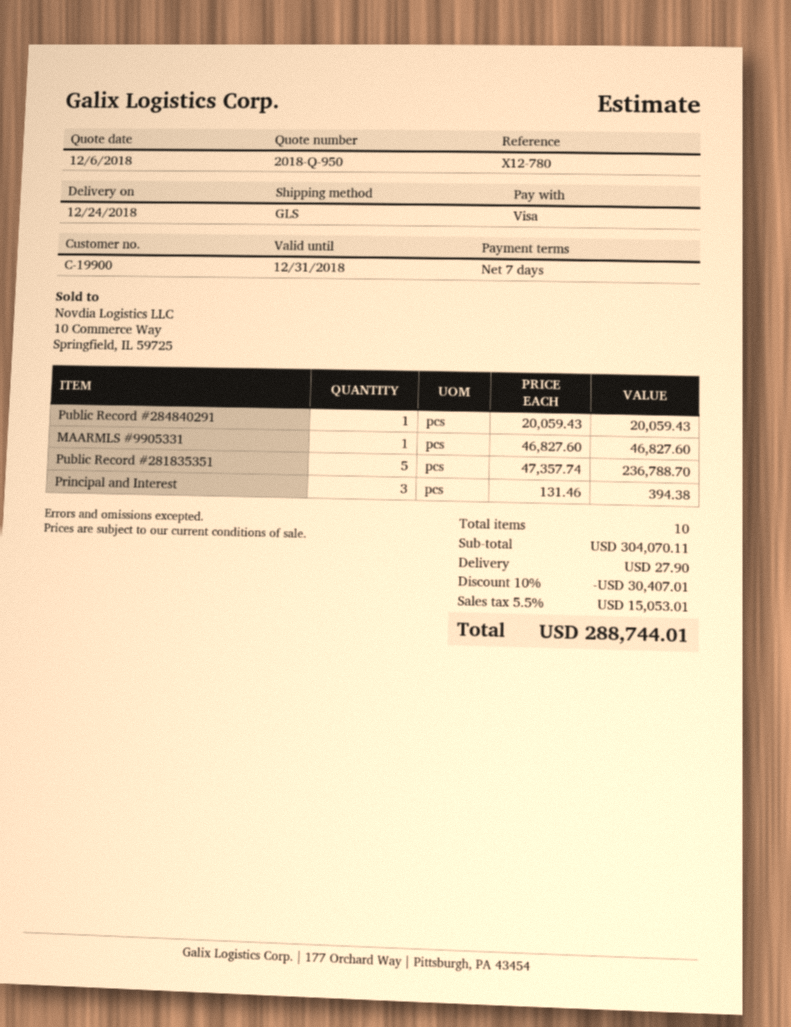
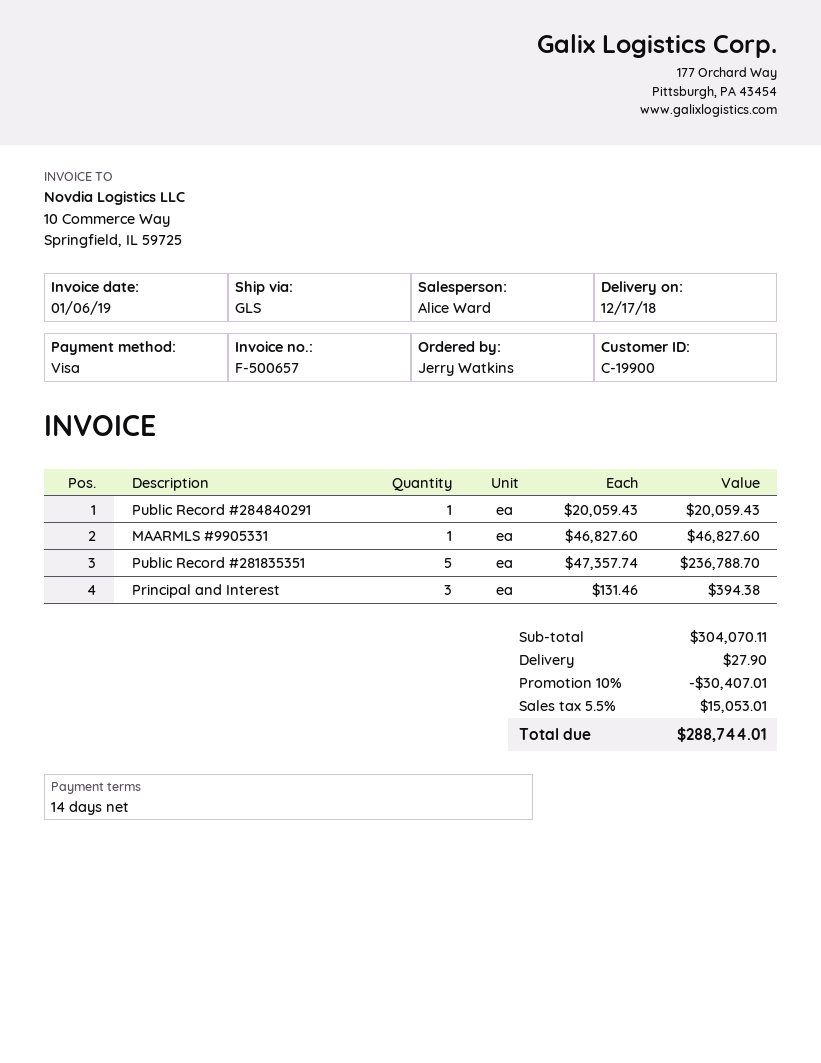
delivery date: 2018-12-24 -> 2018-12-17
payment terms: 7 days -> 14 days

